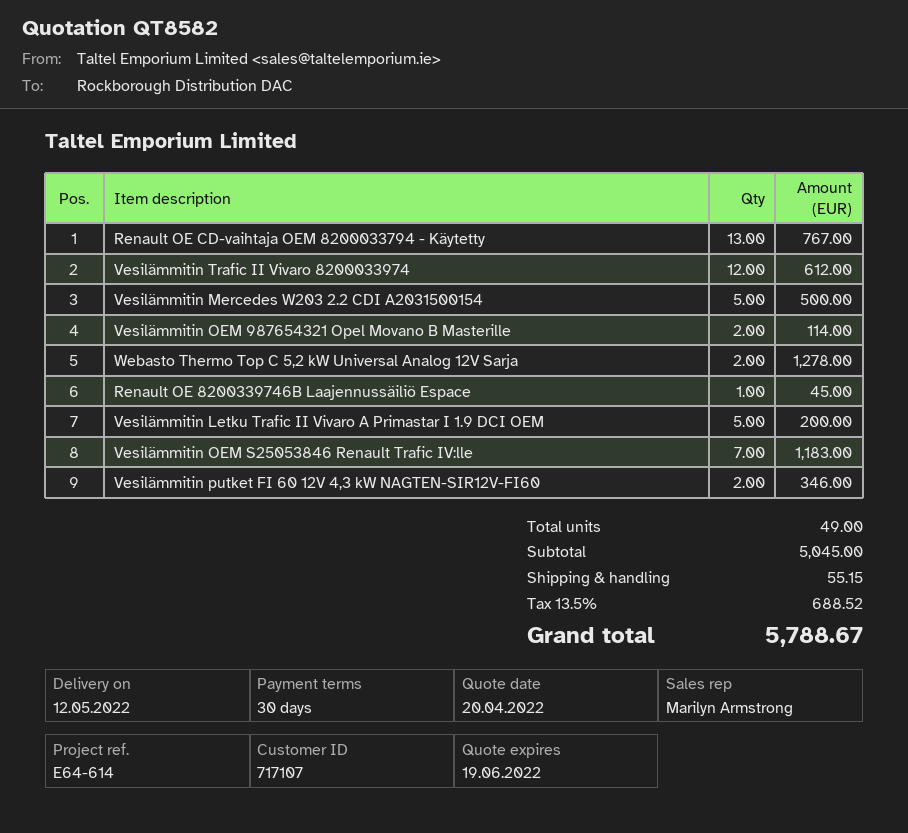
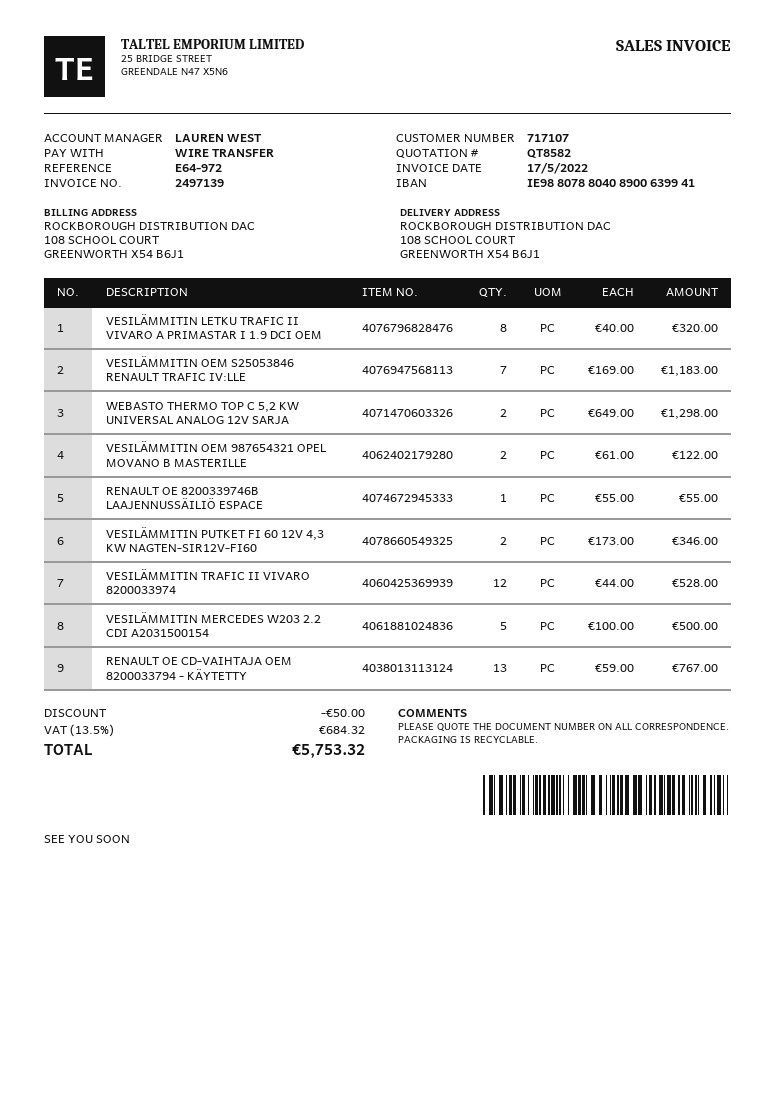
reference: E64-614 -> E64-972
sales rep: Marilyn Armstrong -> LAUREN WEST
Vesilämmitin Trafic II Vivaro 8200033974: 12 for 612.00 -> 12 for 528.00
Vesilämmitin OEM 987654321 Opel Movano B Masterille: 2 for 114.00 -> 2 for 122.00
Webasto Thermo Top C 5,2 kW Universal Analog 12V Sarja: 2 for 1278.00 -> 2 for 1298.00
Renault OE 8200339746B Laajennussäiliö Espace: 1 for 45.00 -> 1 for 55.00
Vesilämmitin Letku Trafic II Vivaro A Primastar I 1.9 DCI OEM: 5 for 200.00 -> 8 for 320.00
discount: none -> 50.00
shipping: 55.15 -> none
tax: 13.5% = 688.52 -> 13.5% = 684.32
total: 5788.67 -> 5753.32

